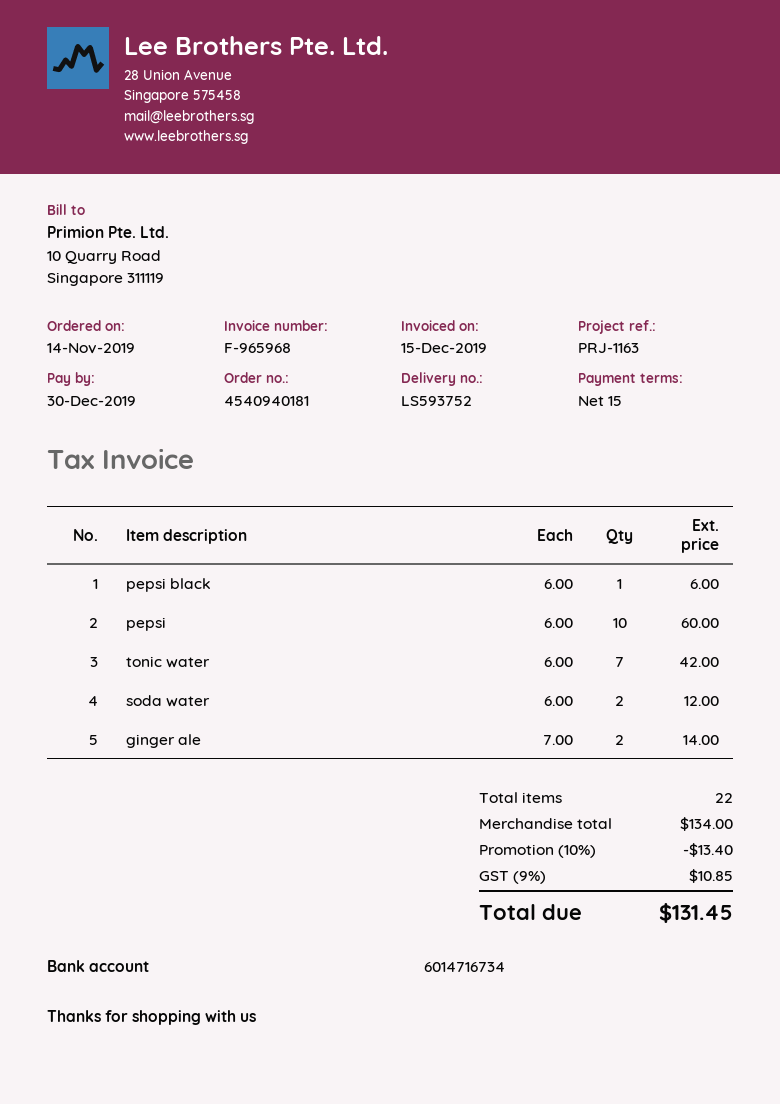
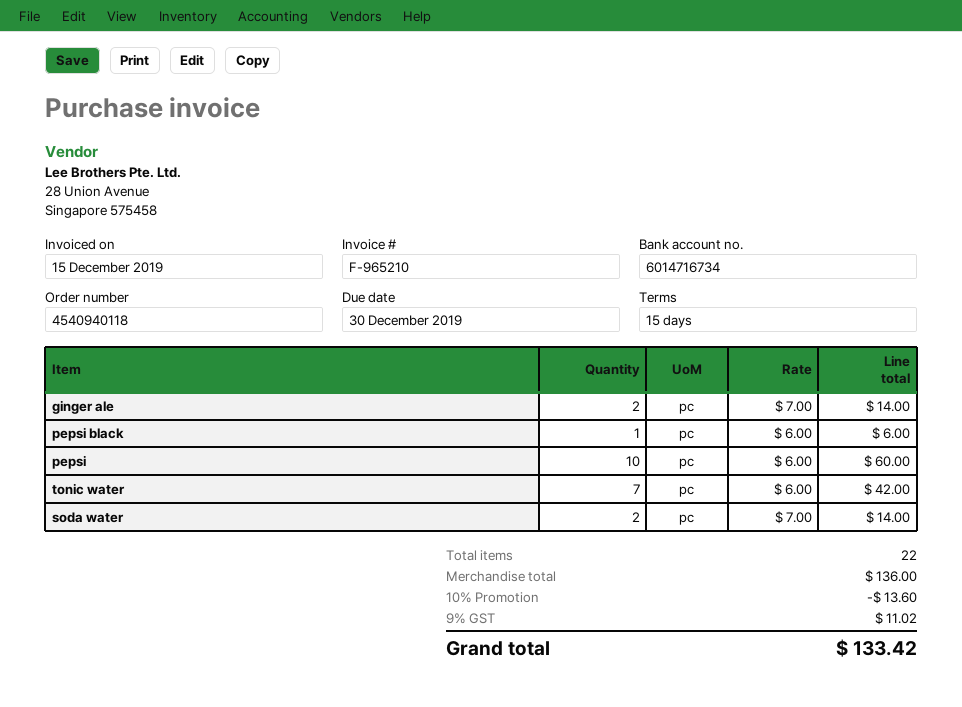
order number: 4540940181 -> 4540940118
invoice number: F-965968 -> F-965210
soda water: 2 x 6.00 = 12.00 -> 2 x 7.00 = 14.00
subtotal: 134.00 -> 136.00
discount: 10% = 13.40 -> 10% = 13.60
tax: 9% = 10.85 -> 9% = 11.02
total: 131.45 -> 133.42

